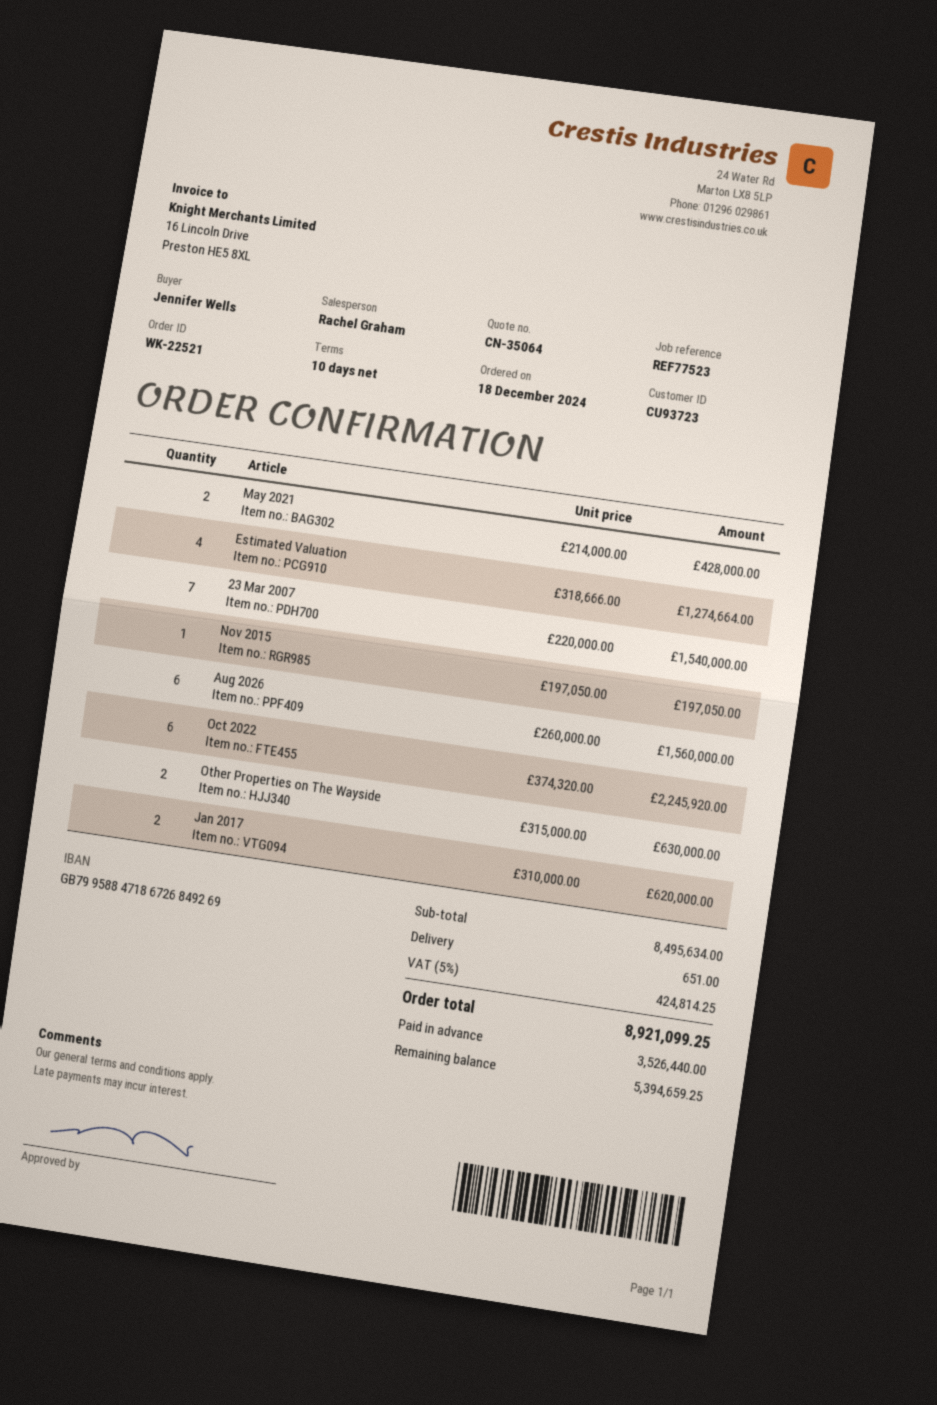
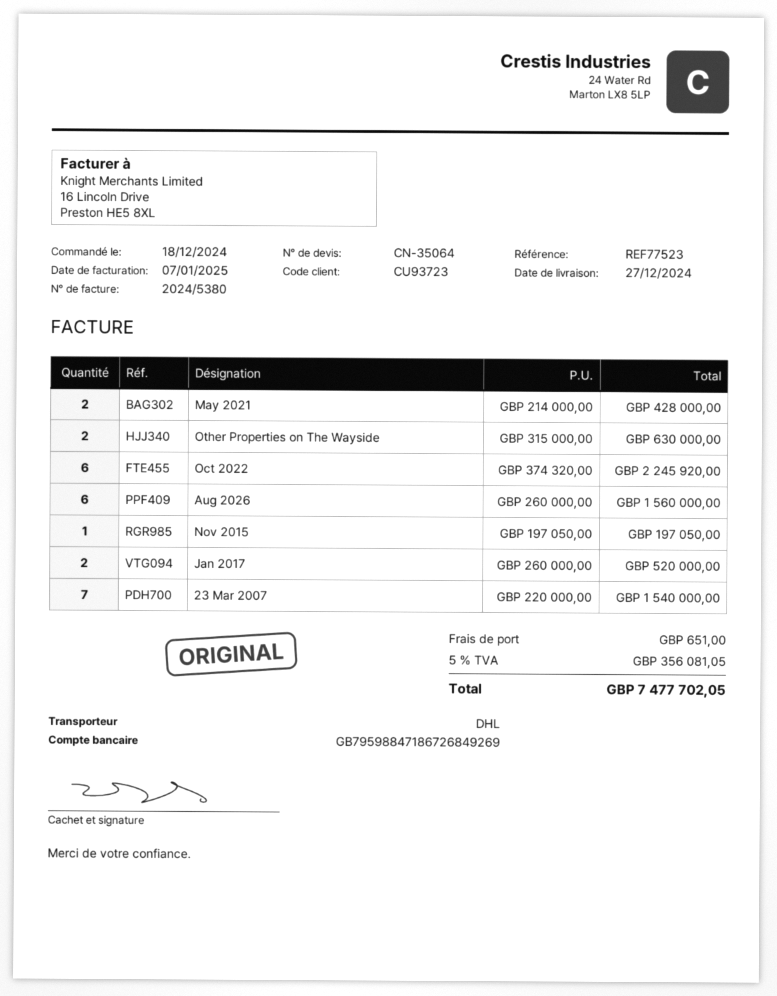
bank account: GB79958847186726849269 -> GB79598847186726849269
Estimated Valuation: 4 x 318666.00 = 1274664.00 -> none
Jan 2017: 2 x 310000.00 = 620000.00 -> 2 x 260000.00 = 520000.00
tax: 5% = 424814.25 -> 5% = 356081.05
total: 8921099.25 -> 7477702.05

